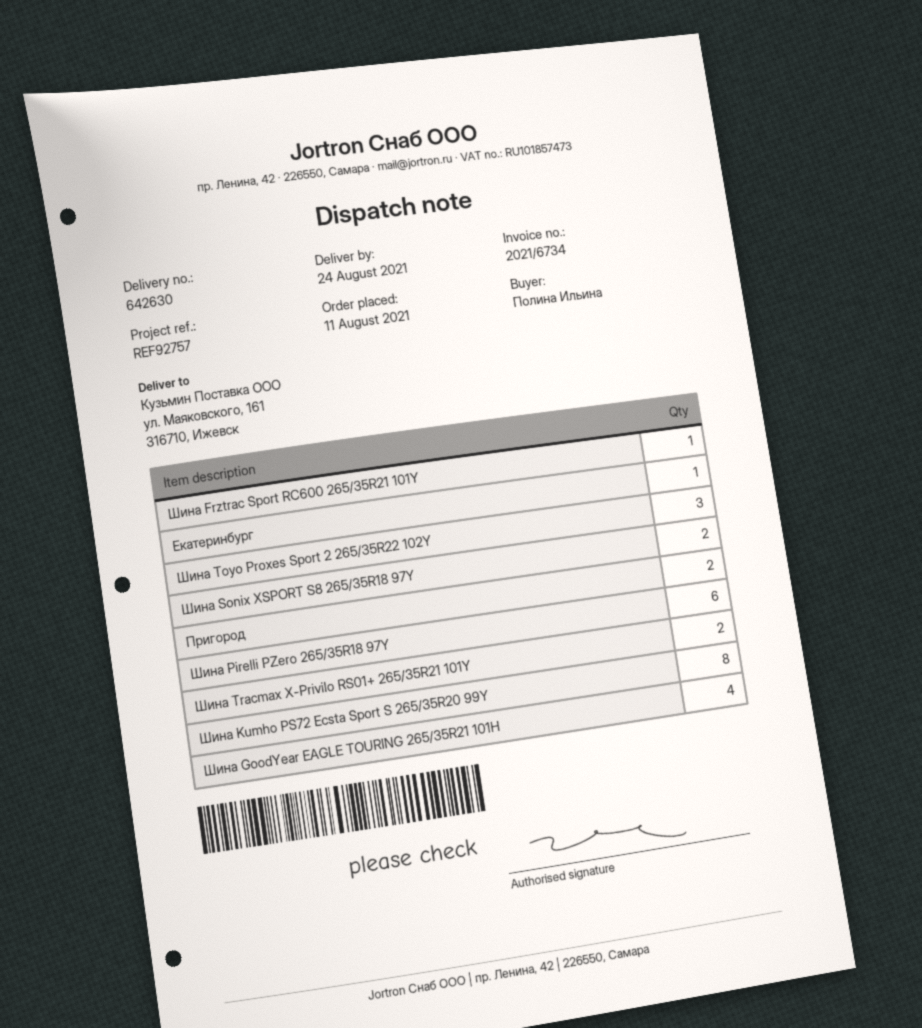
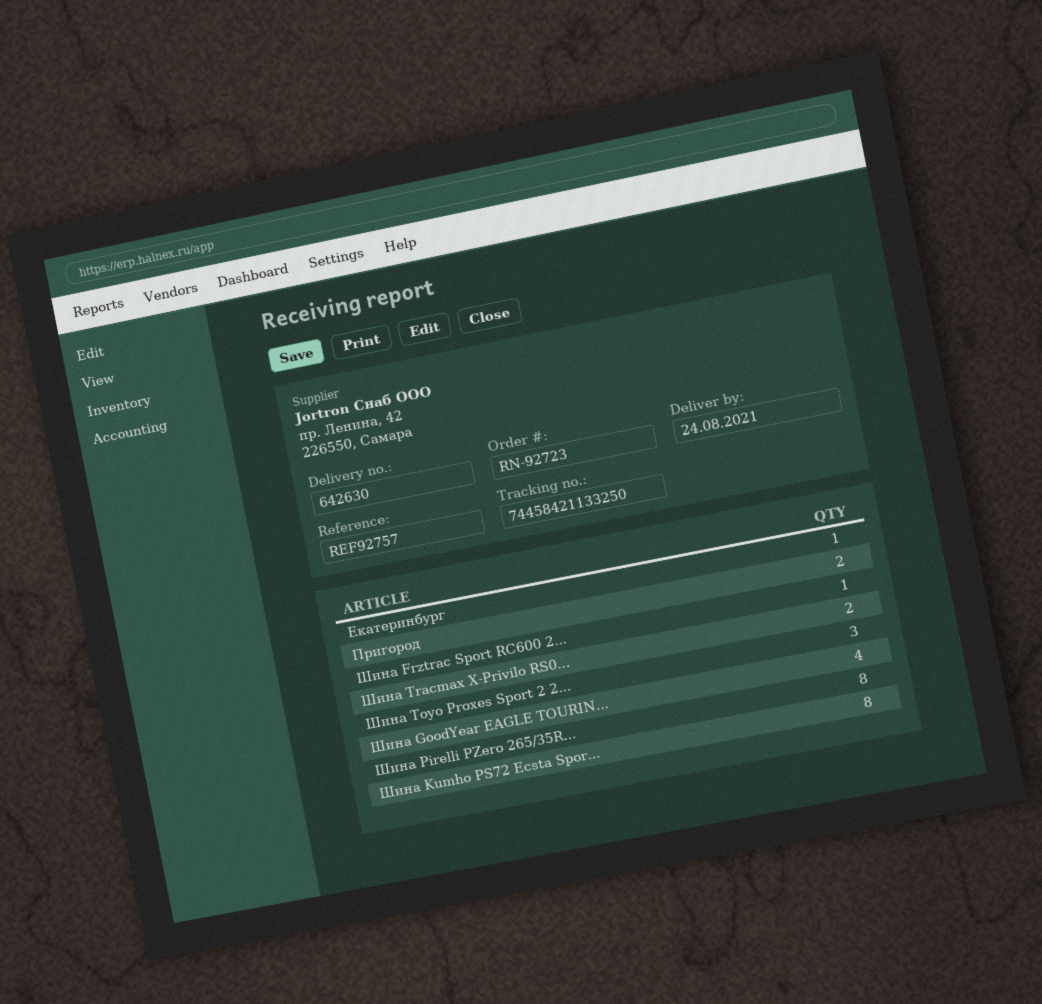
Шина Sonix XSPORT S8 265/35R18 97Y: 2 -> none
Шина Pirelli PZero 265/35R18 97Y: 6 -> 8

